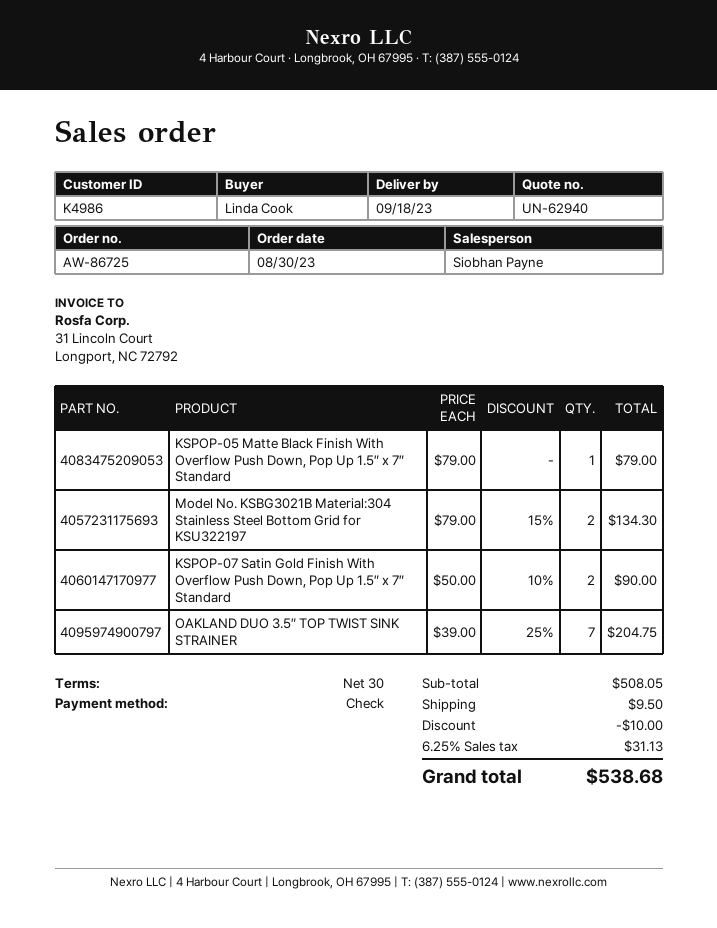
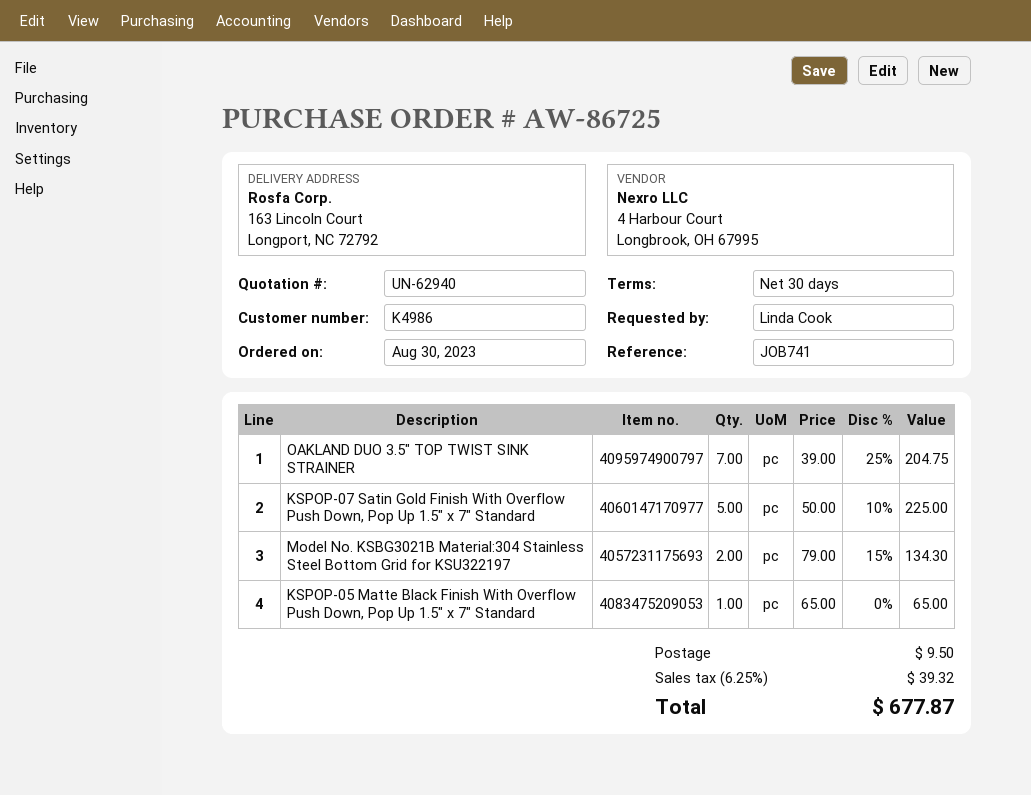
KSPOP-05 Matte Black Finish With Overflow Push Down, Pop Up 1.5″ x 7″ Standard: 1 x 79.00 = 79.00 -> 1 x 65.00 = 65.00
KSPOP-07 Satin Gold Finish With Overflow Push Down, Pop Up 1.5″ x 7″ Standard: 2 x 50.00 - 10% = 90.00 -> 5 x 50.00 - 10% = 225.00
discount: 10.00 -> none
tax: 6.25% = 31.13 -> 6.25% = 39.32
total: 538.68 -> 677.87

